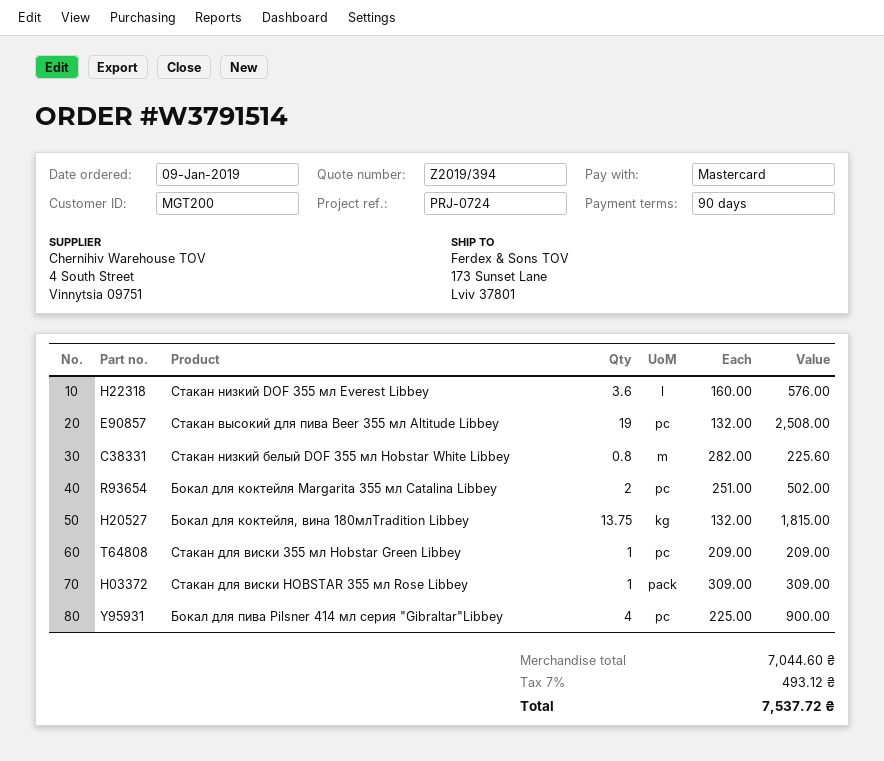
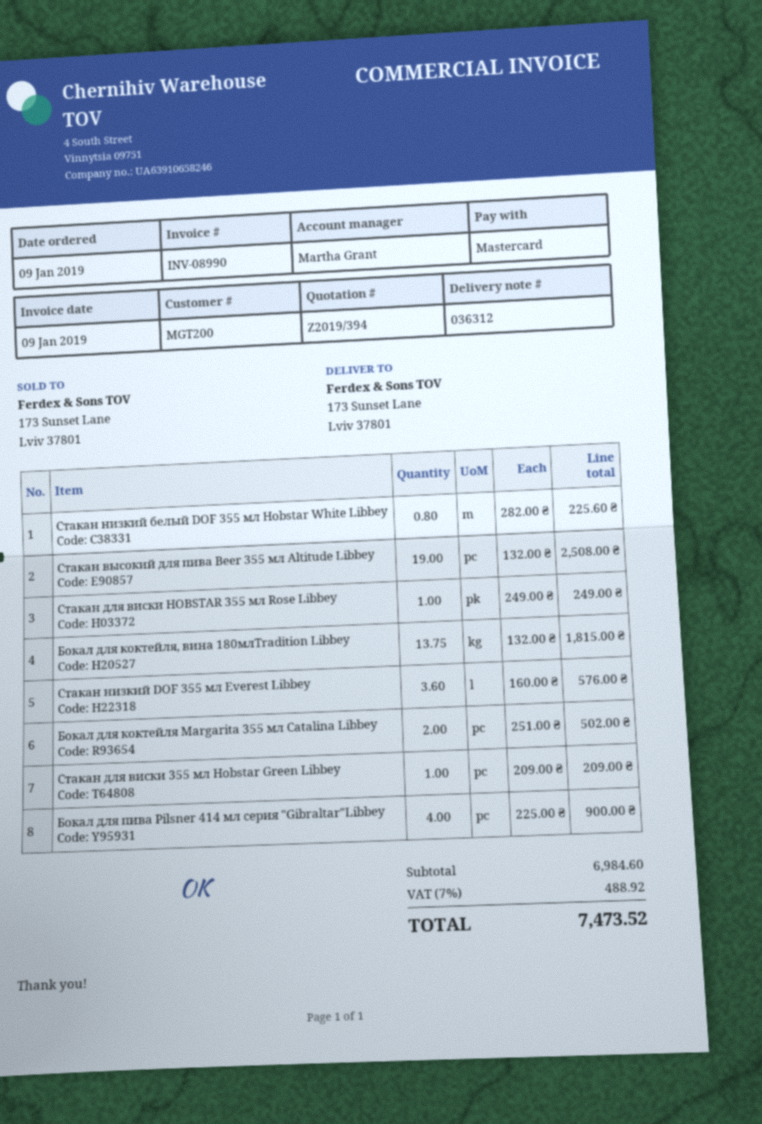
Стакан для виски HOBSTAR 355 мл Rose Libbey: 1 x 309.00 = 309.00 -> 1 x 249.00 = 249.00
subtotal: 7044.60 -> 6984.60
tax: 7% = 493.12 -> 7% = 488.92
total: 7537.72 -> 7473.52

